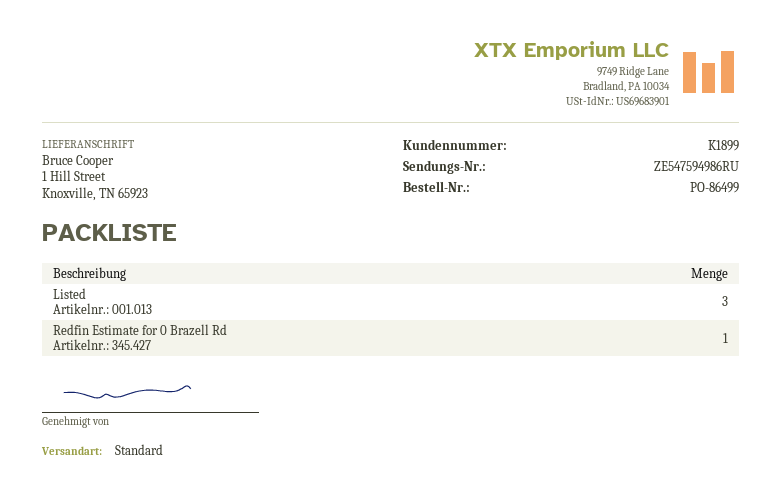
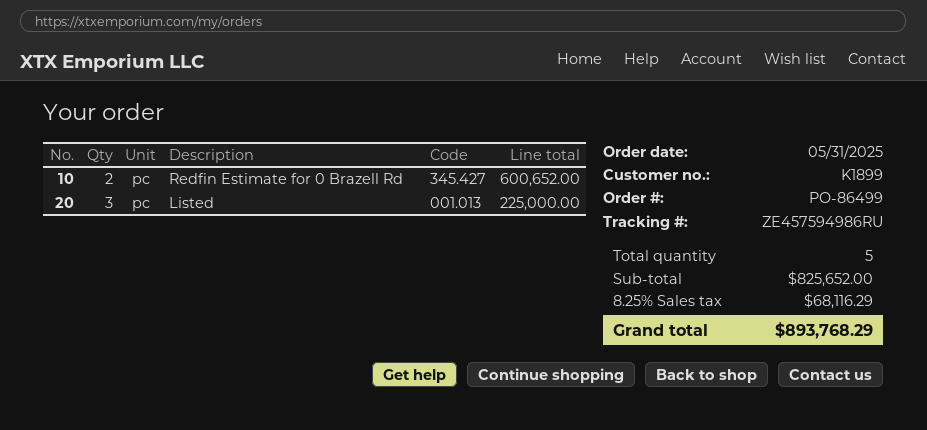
tracking number: ZE547594986RU -> ZE457594986RU
Redfin Estimate for 0 Brazell Rd: 1 -> 2

